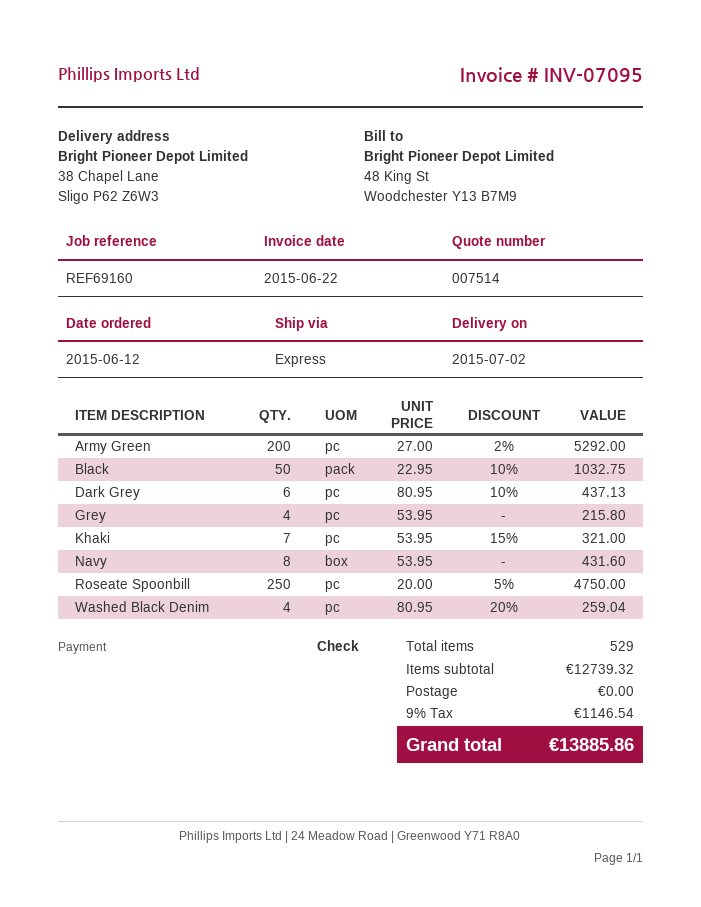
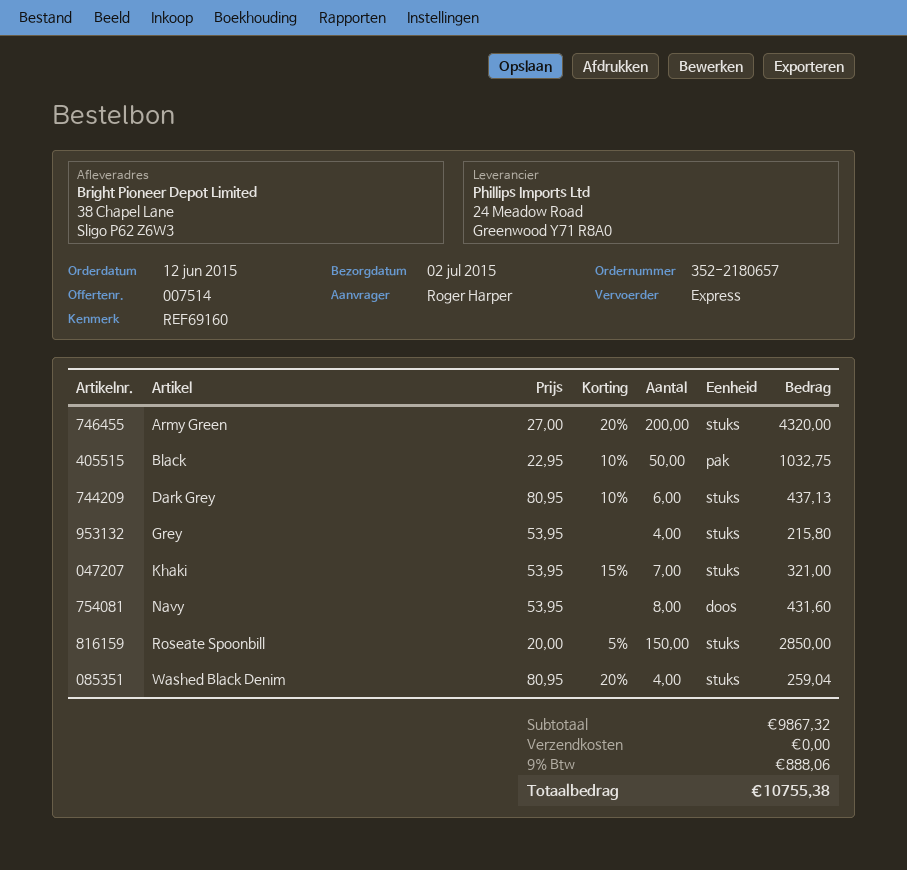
Army Green: 200 x 27.00 - 2% = 5292.00 -> 200 x 27.00 - 20% = 4320.00
Roseate Spoonbill: 250 x 20.00 - 5% = 4750.00 -> 150 x 20.00 - 5% = 2850.00
subtotal: 12739.32 -> 9867.32
tax: 9% = 1146.54 -> 9% = 888.06
total: 13885.86 -> 10755.38

